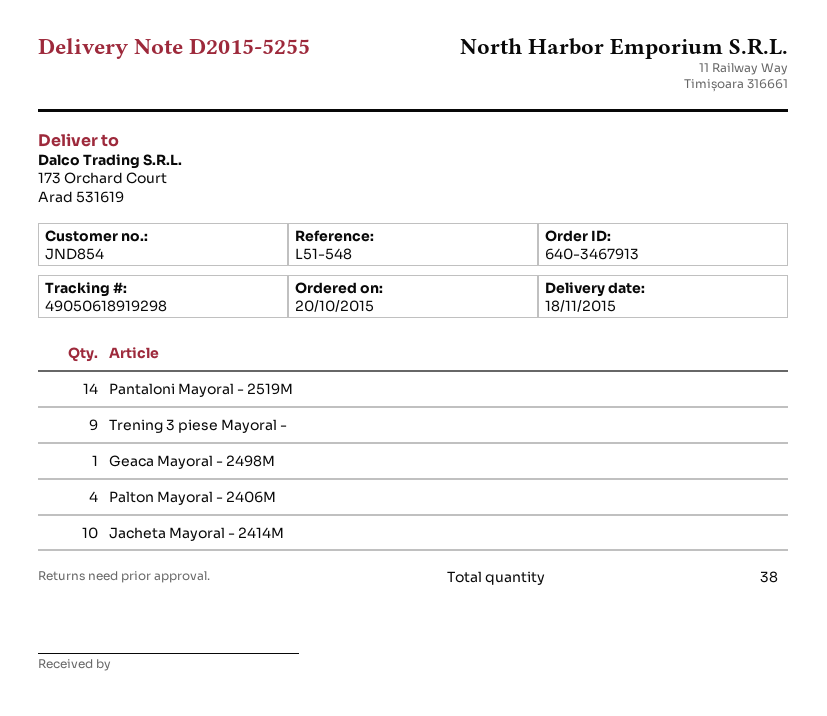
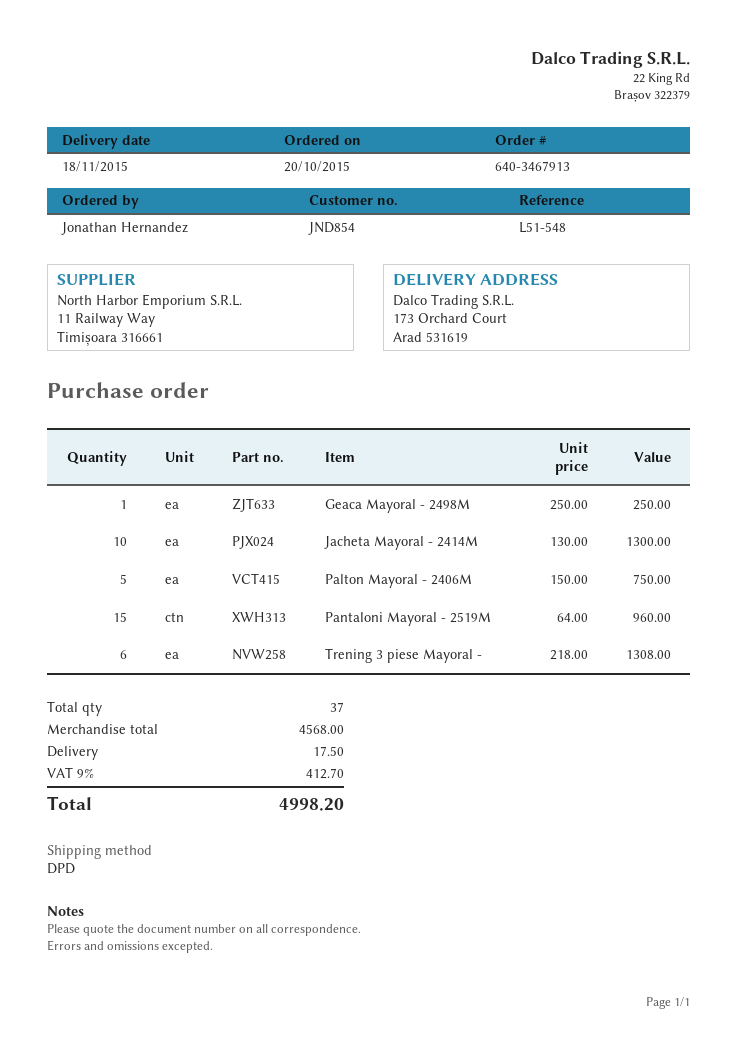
Pantaloni Mayoral - 2519M: 14 -> 15
Trening 3 piese Mayoral -: 9 -> 6
Palton Mayoral - 2406M: 4 -> 5
total quantity: 38 -> 37

